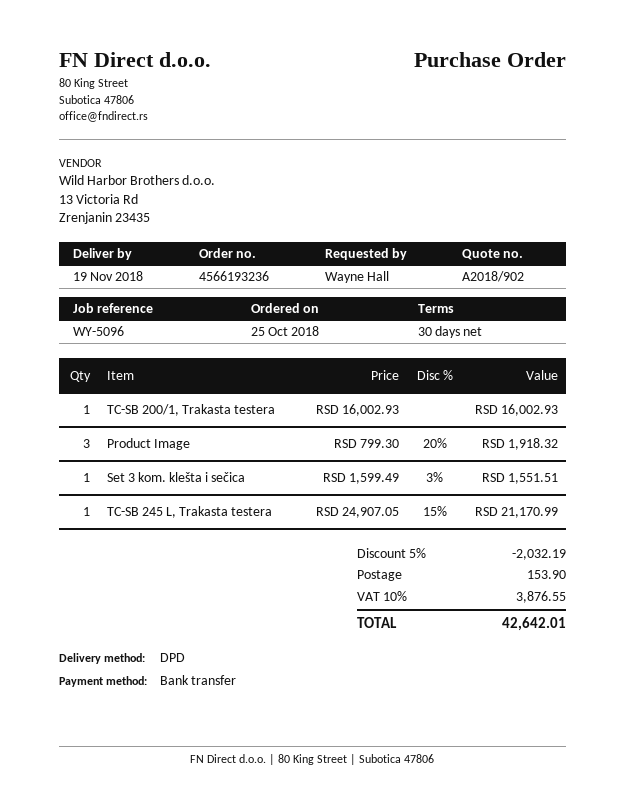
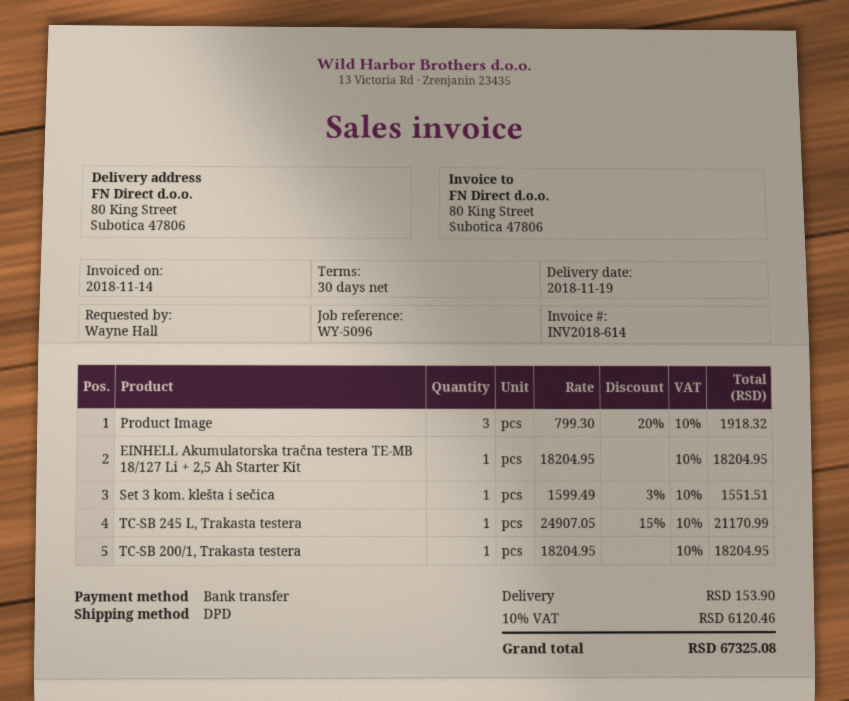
TC-SB 200/1, Trakasta testera: 1 x 16002.93 = 16002.93 -> 1 x 18204.95 = 18204.95
EINHELL Akumulatorska tračna testera TE-MB 18/127 Li + 2,5 Ah Starter Kit: none -> 1 x 18204.95 = 18204.95
discount: 5% = 2032.19 -> none
tax: 10% = 3876.55 -> 10% = 6120.46
total: 42642.01 -> 67325.08

